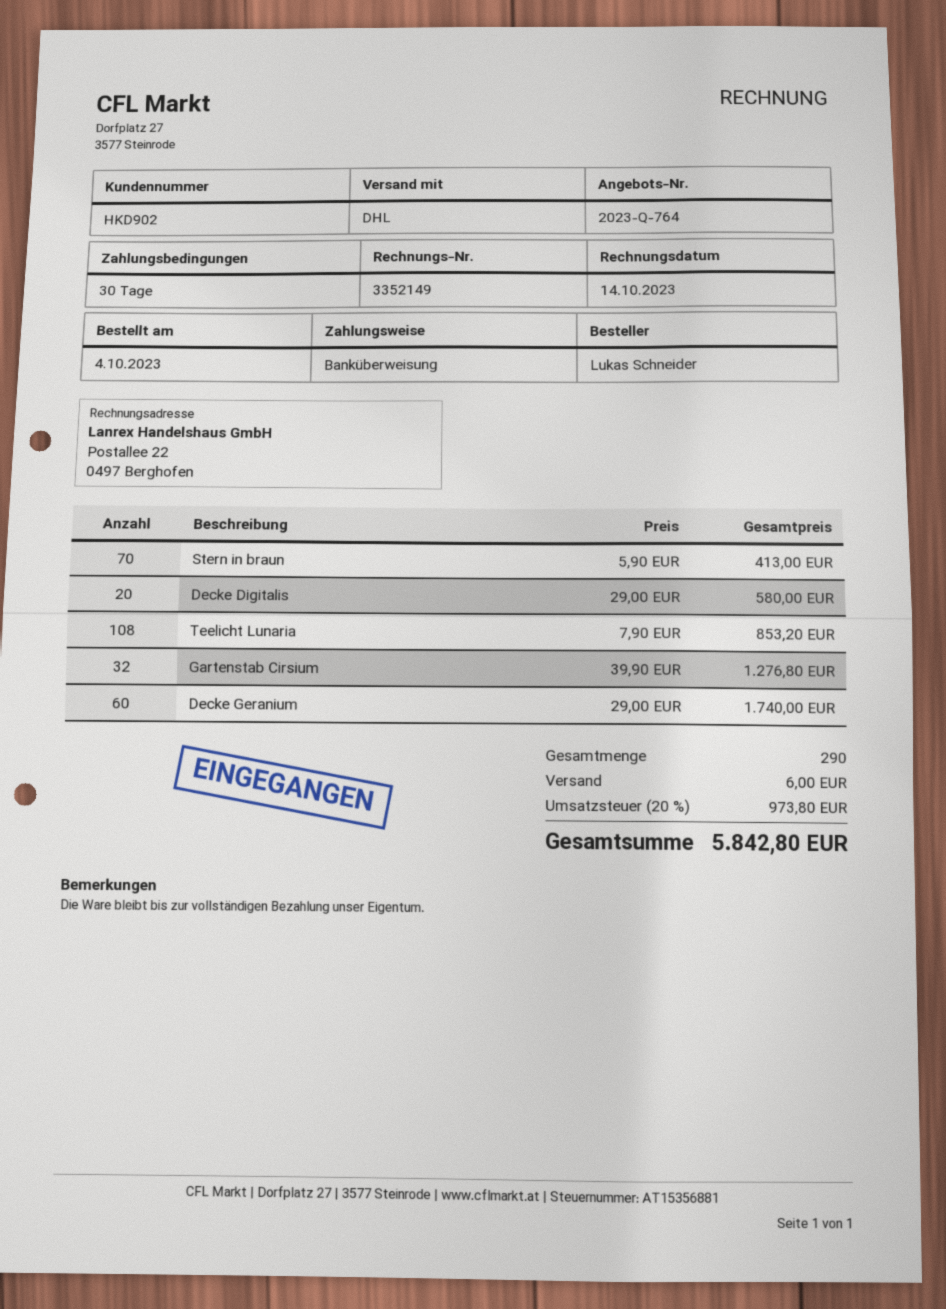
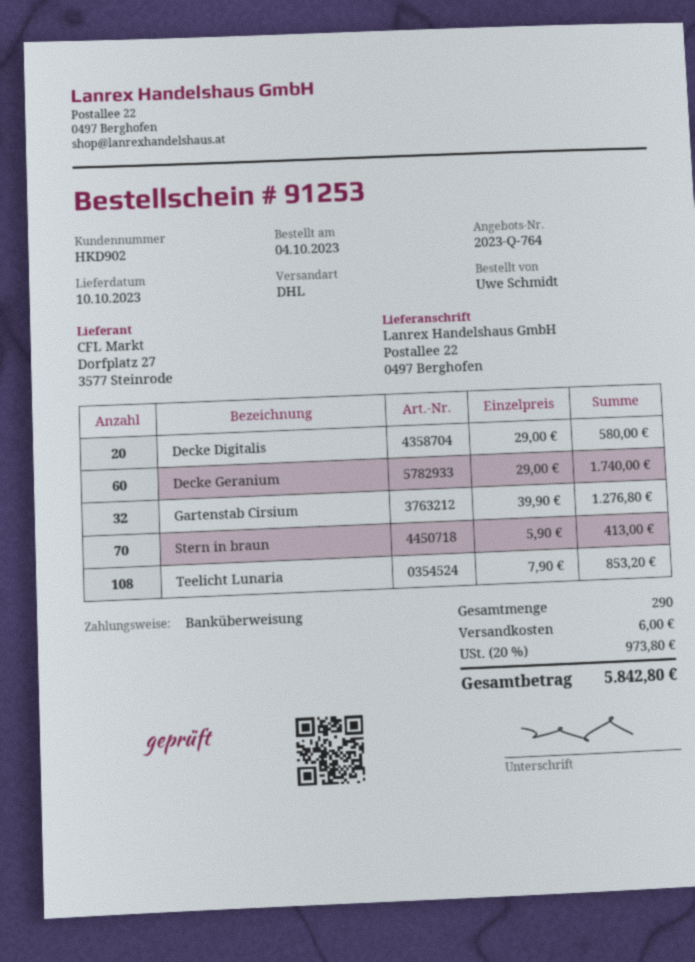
ordered by: Lukas Schneider -> Uwe Schmidt

